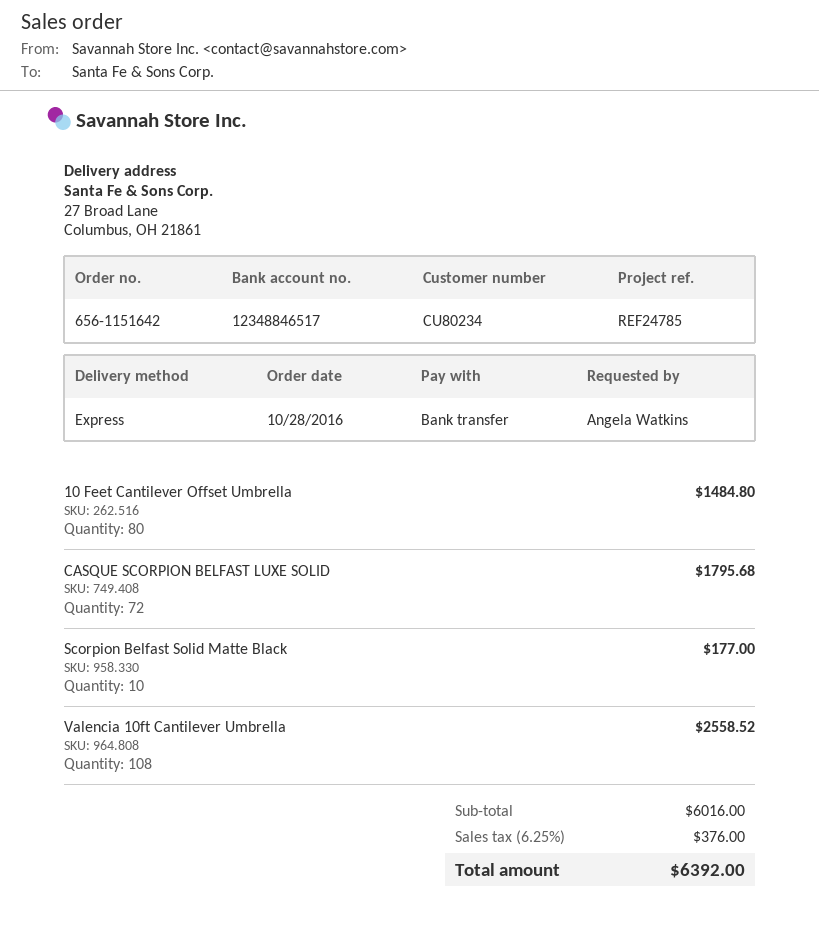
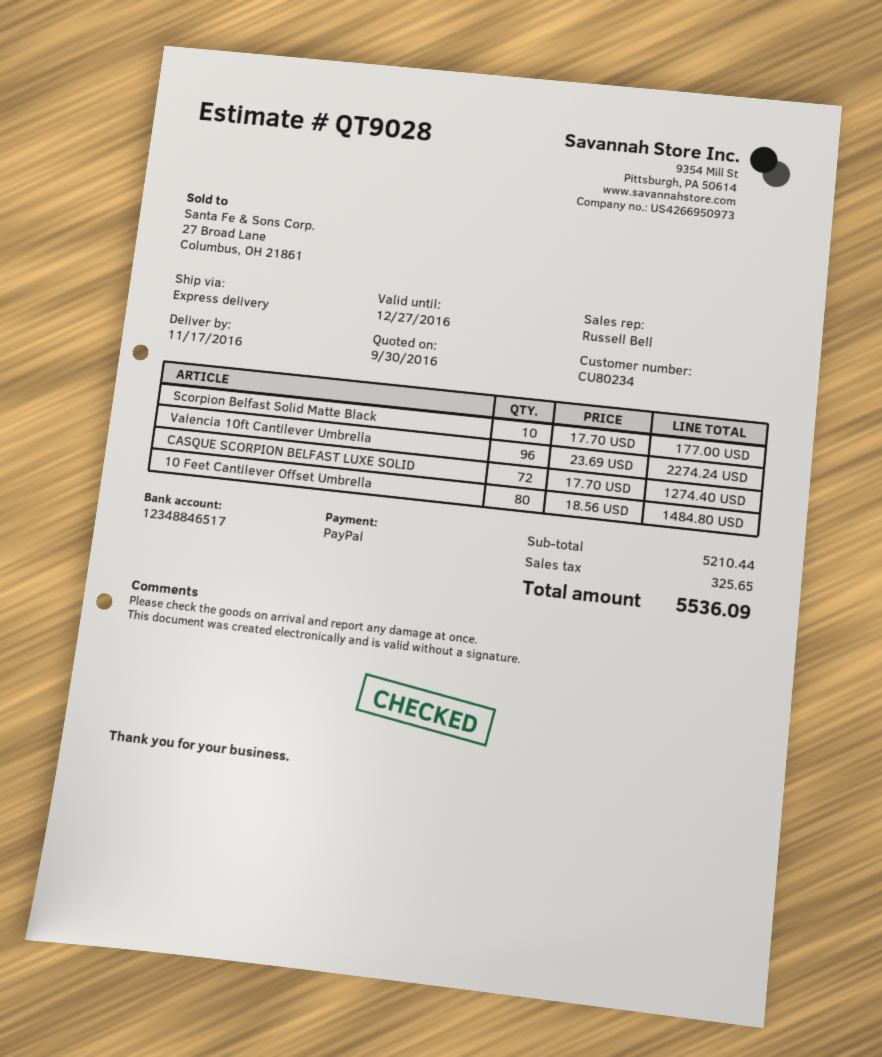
payment method: bank transfer -> PayPal
CASQUE SCORPION BELFAST LUXE SOLID: 72 for 1795.68 -> 72 for 1274.40
Valencia 10ft Cantilever Umbrella: 108 for 2558.52 -> 96 for 2274.24
subtotal: 6016.00 -> 5210.44
tax: 376.00 -> 325.65
total: 6392.00 -> 5536.09

